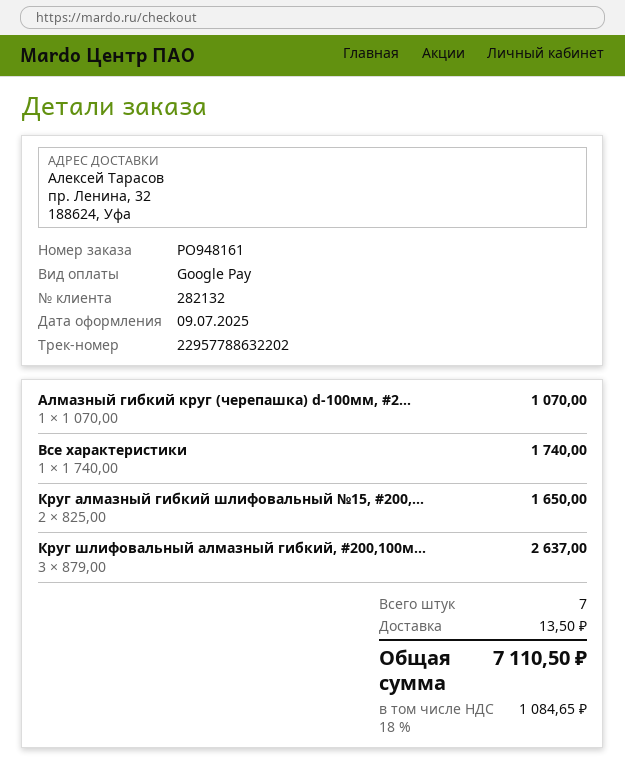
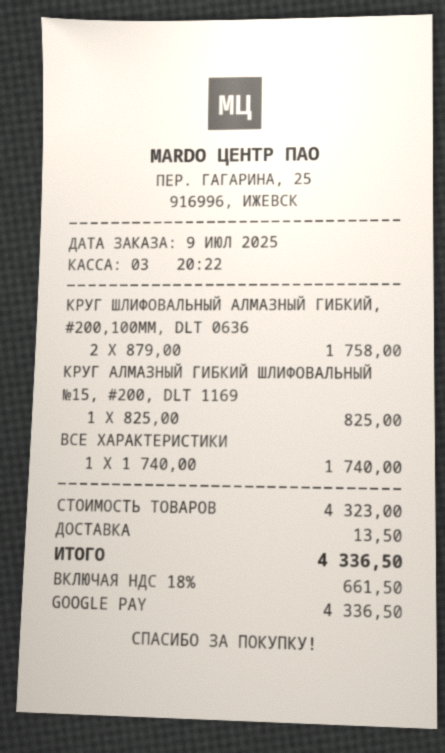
Алмазный гибкий круг (черепашка) d-100мм, #2...: 1 x 1070.00 = 1070.00 -> none
Круг алмазный гибкий шлифовальный №15, #200,...: 2 x 825.00 = 1650.00 -> 1 x 825.00 = 825.00
Круг шлифовальный алмазный гибкий, #200,100м...: 3 x 879.00 = 2637.00 -> 2 x 879.00 = 1758.00
tax: 18% = 1084.65 -> 18% = 661.50
total: 7110.50 -> 4336.50

